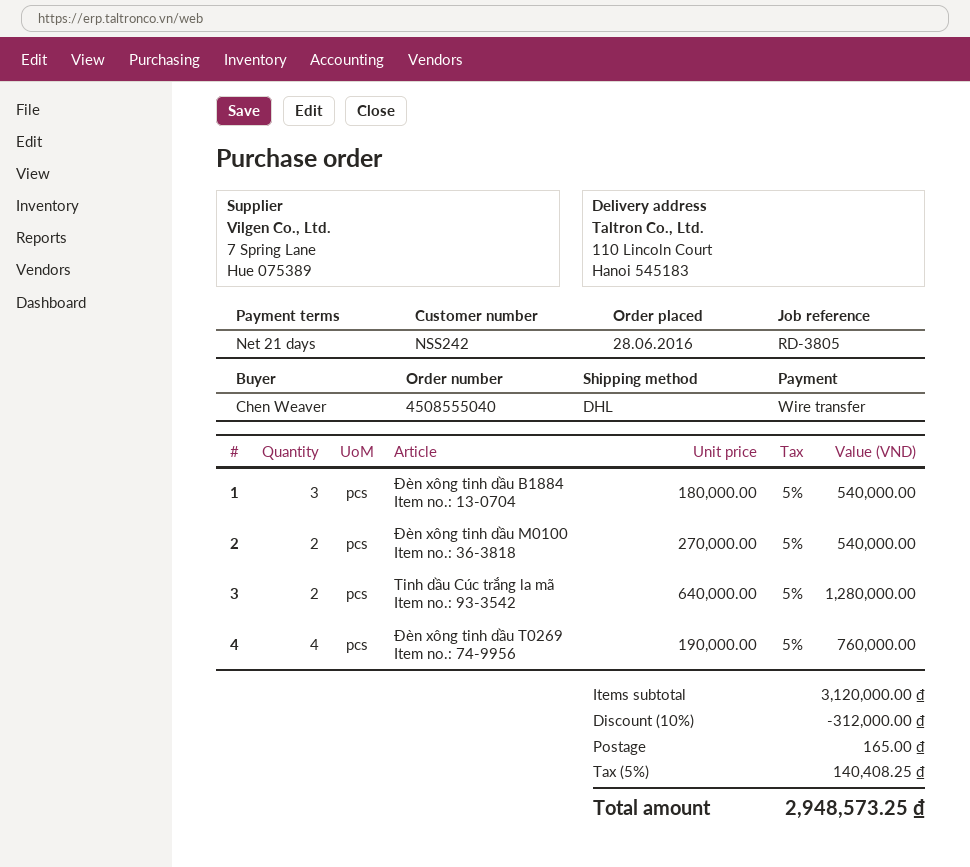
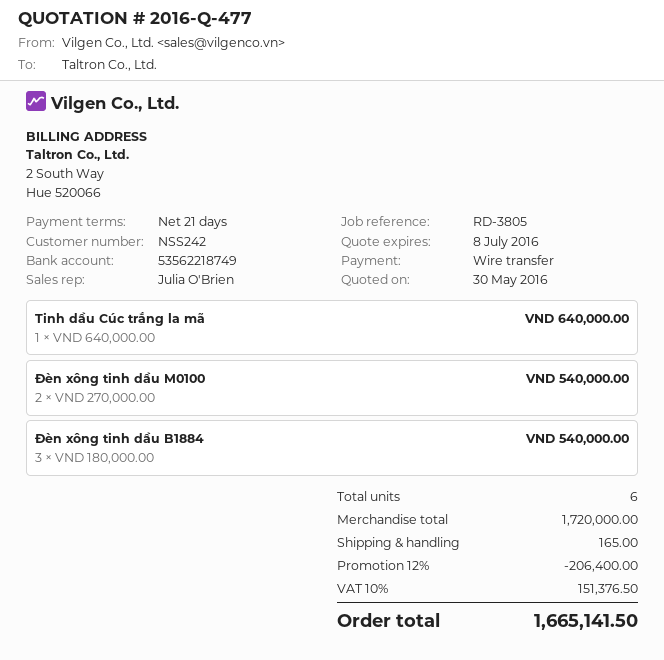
Tinh dầu Cúc trắng la mã: 2 x 640000.00 = 1280000.00 -> 1 x 640000.00 = 640000.00
Đèn xông tinh dầu T0269: 4 x 190000.00 = 760000.00 -> none
subtotal: 3120000.00 -> 1720000.00
discount: 10% = 312000.00 -> 12% = 206400.00
tax: 5% = 140408.25 -> 10% = 151376.50
total: 2948573.25 -> 1665141.50

